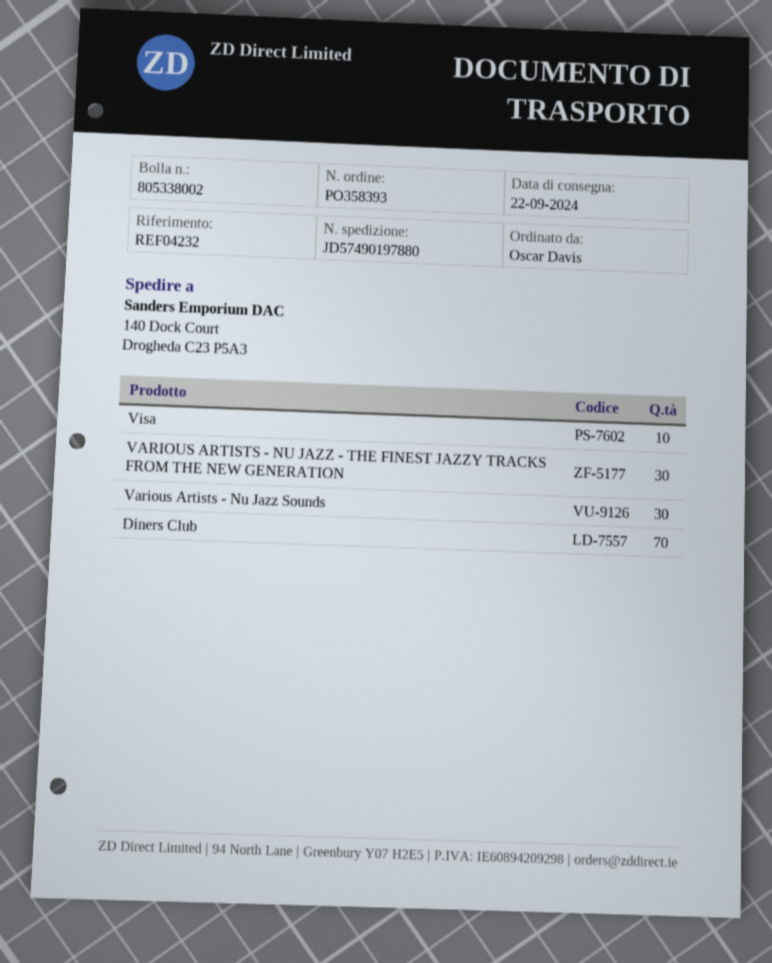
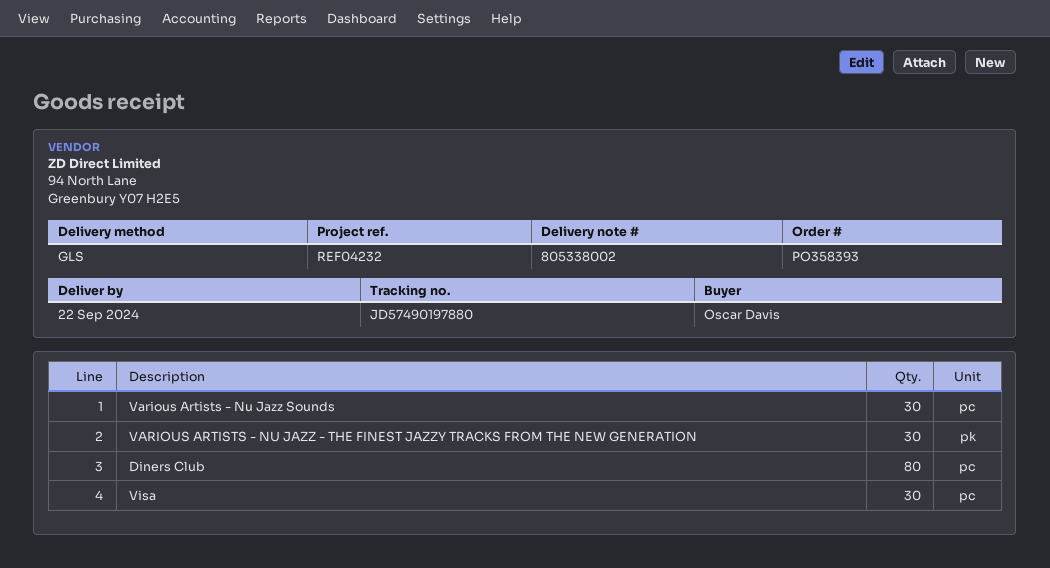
Visa: 10 -> 30
Diners Club: 70 -> 80

